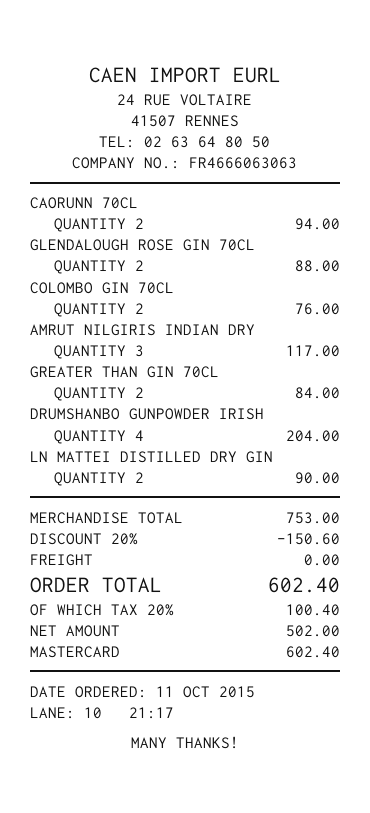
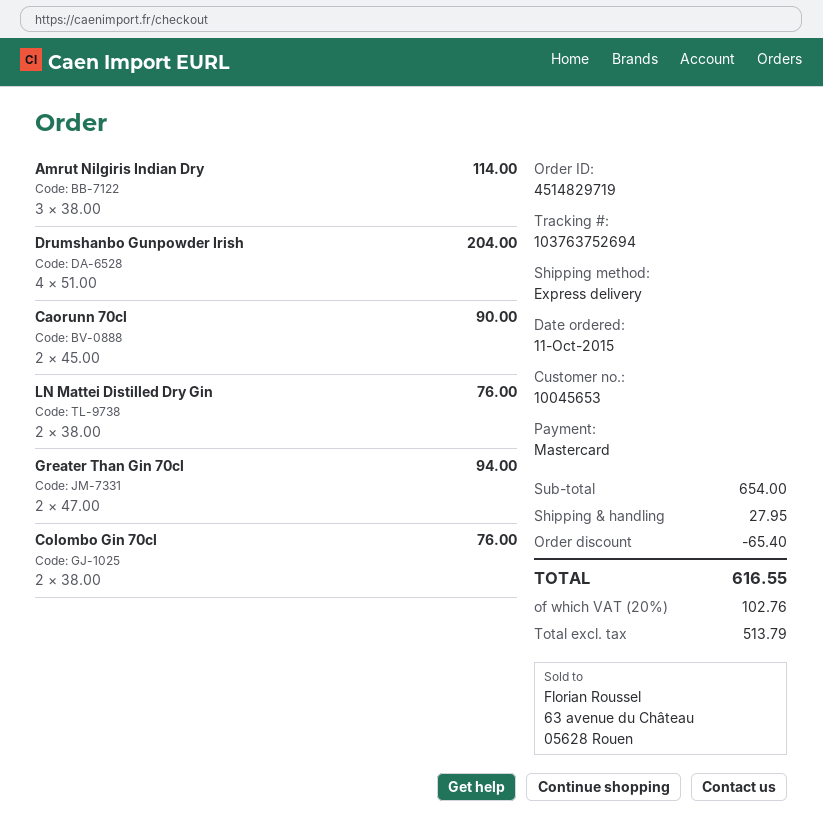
CAORUNN 70CL: 2 for 94.00 -> 2 for 90.00
GLENDALOUGH ROSE GIN 70CL: 2 for 88.00 -> none
AMRUT NILGIRIS INDIAN DRY: 3 for 117.00 -> 3 for 114.00
GREATER THAN GIN 70CL: 2 for 84.00 -> 2 for 94.00
LN MATTEI DISTILLED DRY GIN: 2 for 90.00 -> 2 for 76.00
subtotal: 753.00 -> 654.00
discount: 150.60 -> 65.40
shipping: 0.00 -> 27.95
net: 502.00 -> 513.79
tax: 20% = 100.40 -> 20% = 102.76
total: 602.40 -> 616.55

